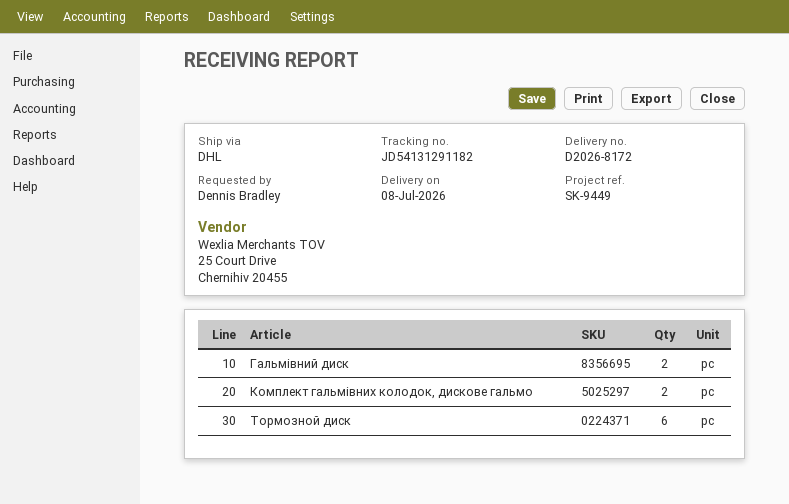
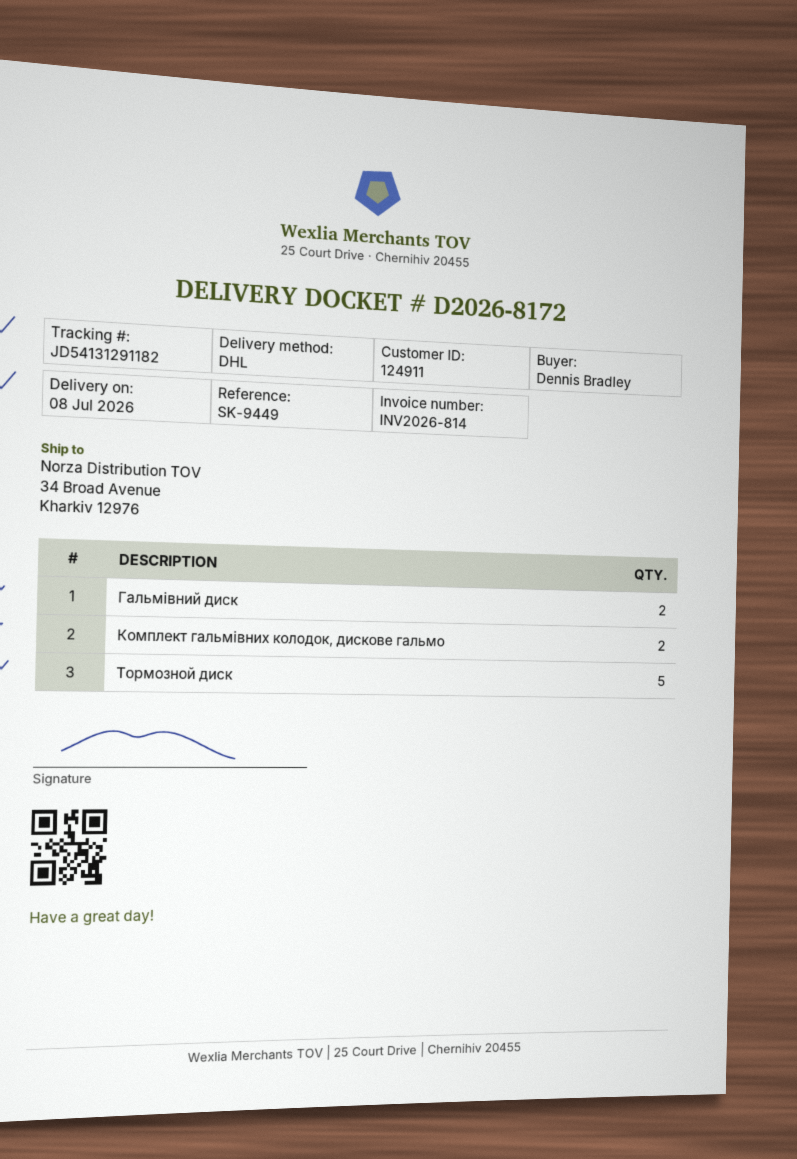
Тормозной диск: 6 -> 5

